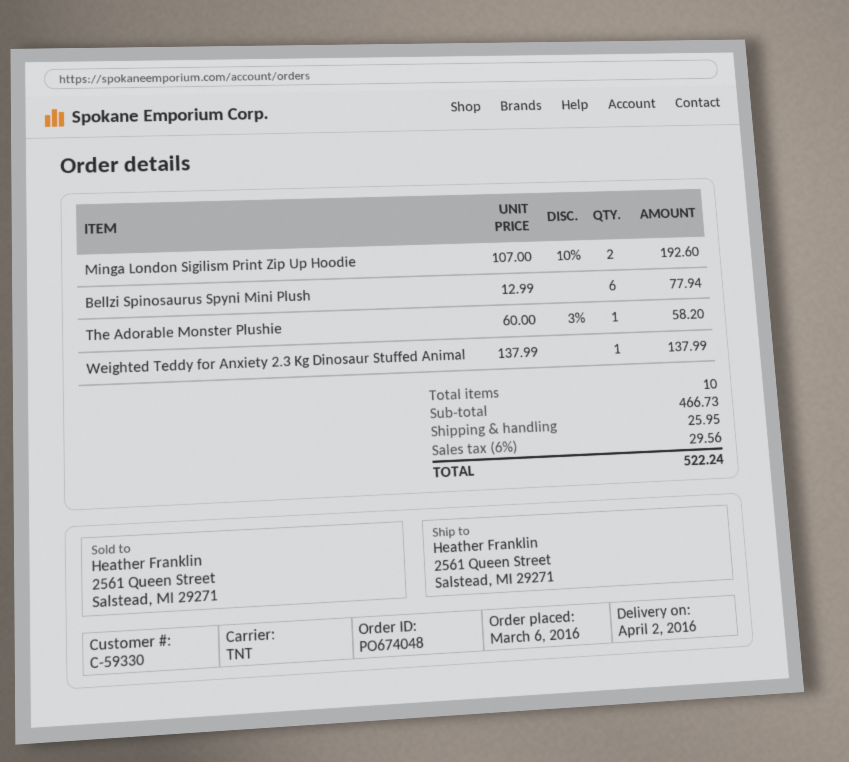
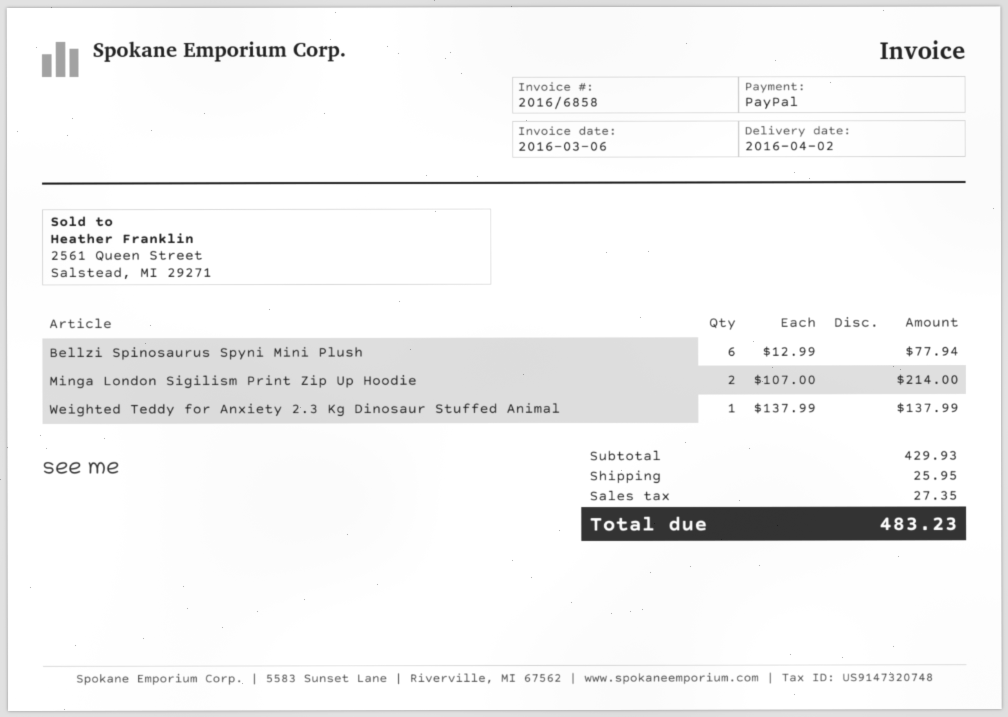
Minga London Sigilism Print Zip Up Hoodie: 2 x 107.00 - 10% = 192.60 -> 2 x 107.00 = 214.00
The Adorable Monster Plushie: 1 x 60.00 - 3% = 58.20 -> none
subtotal: 466.73 -> 429.93
tax: 29.56 -> 27.35
total: 522.24 -> 483.23

